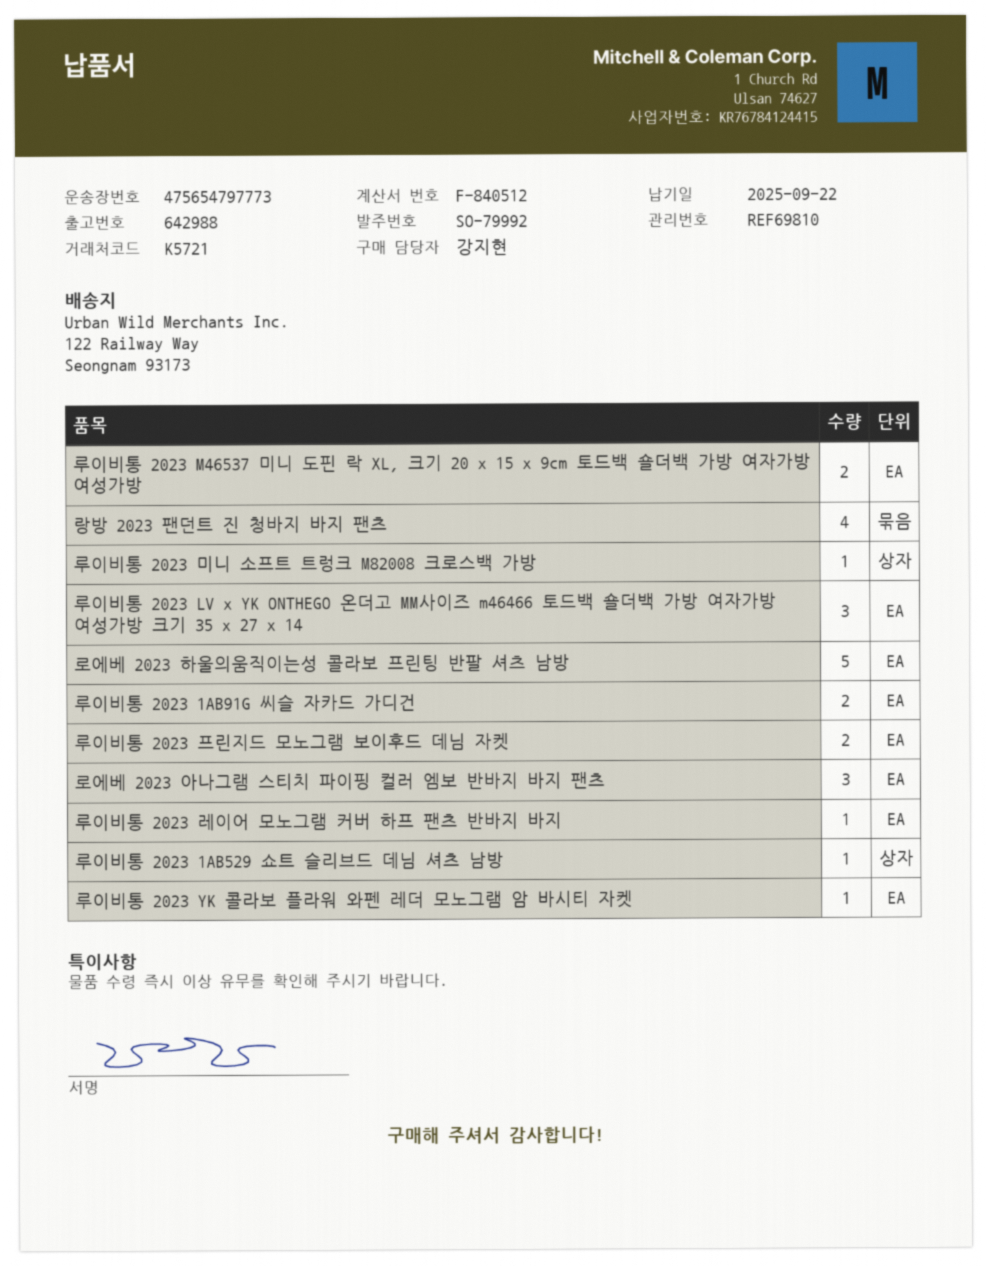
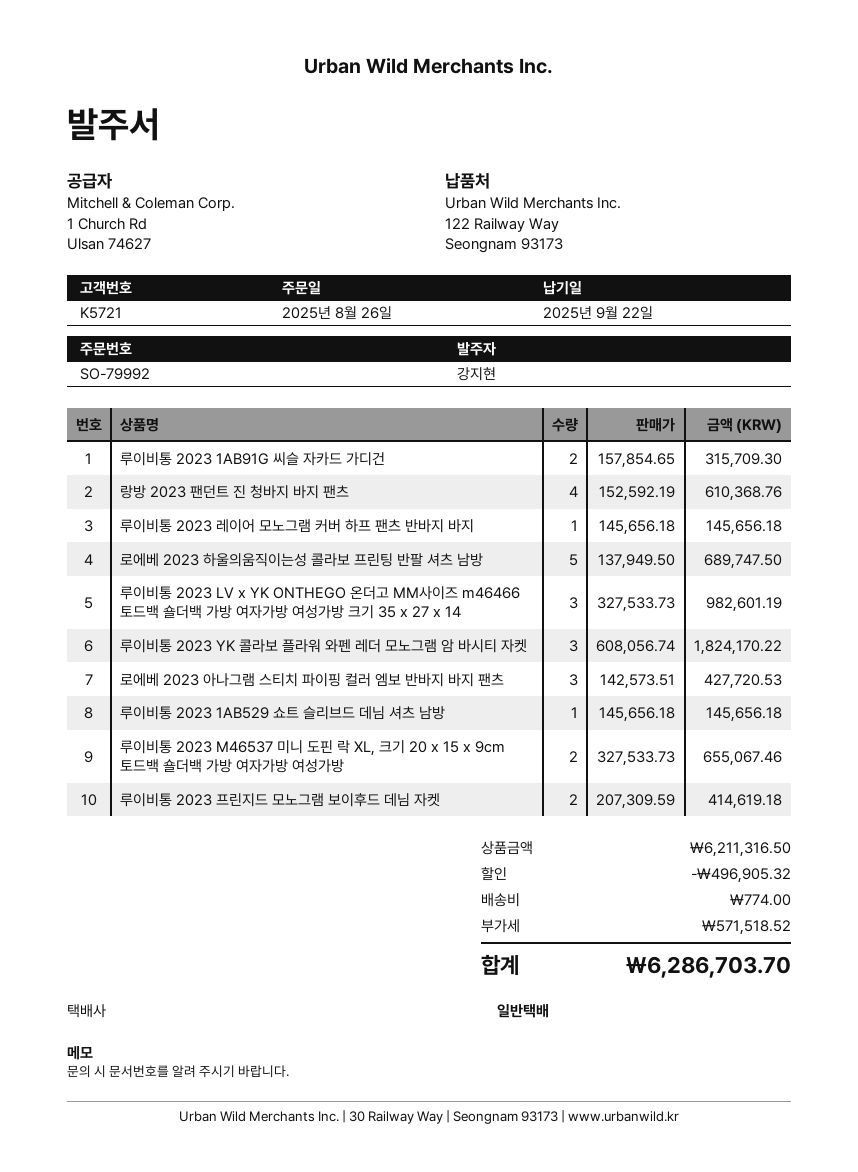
루이비통 2023 미니 소프트 트렁크 M82008 크로스백 가방: 1 -> none
루이비통 2023 YK 콜라보 플라워 와펜 레더 모노그램 암 바시티 자켓: 1 -> 3

